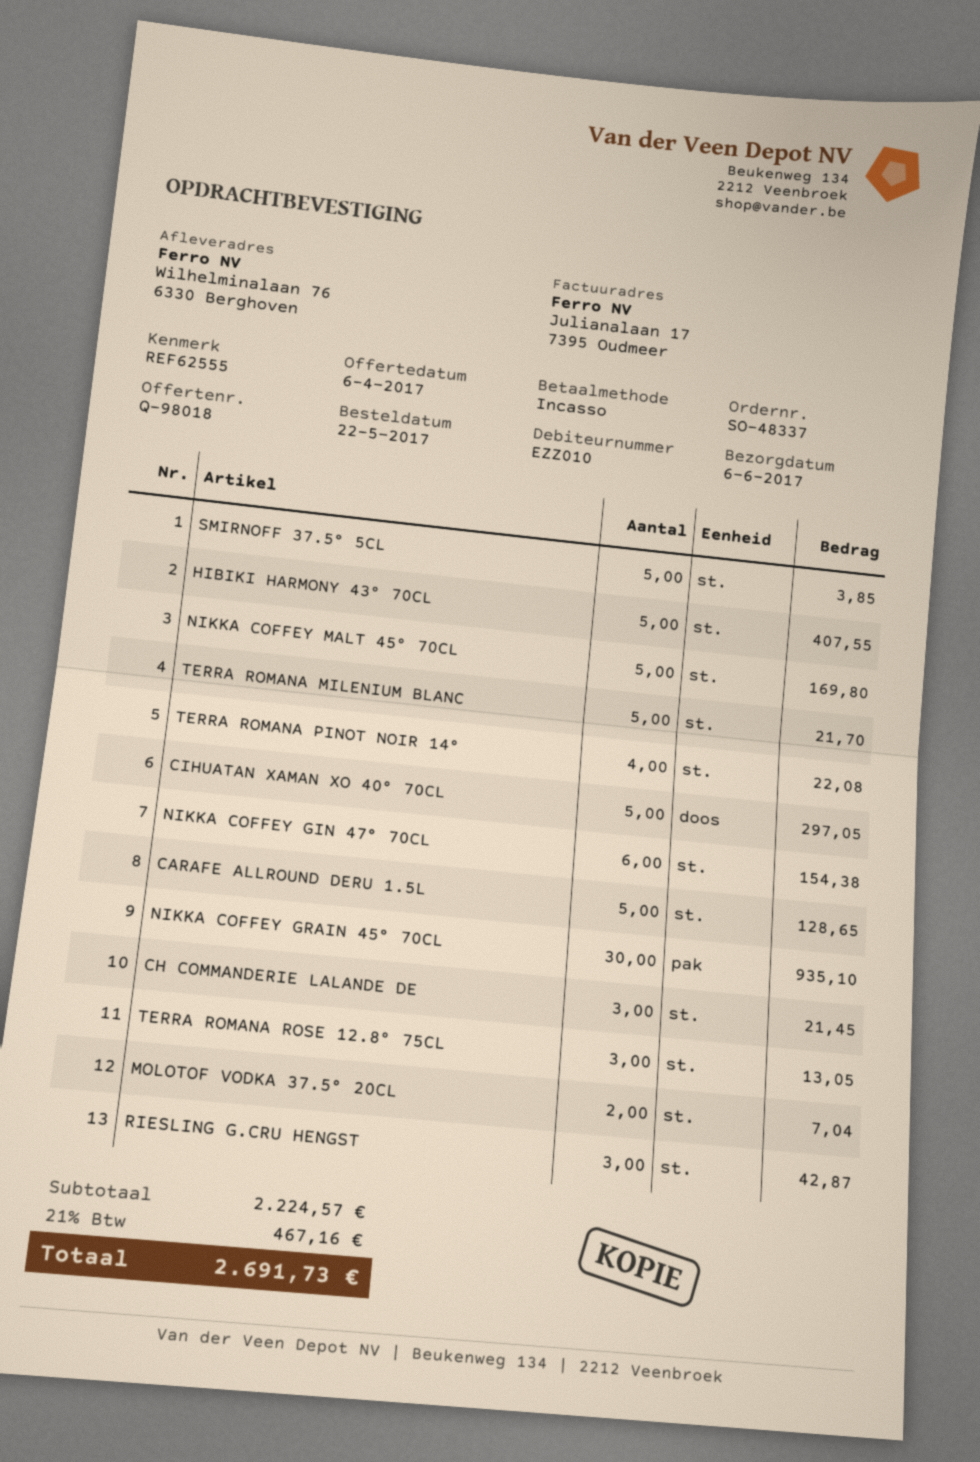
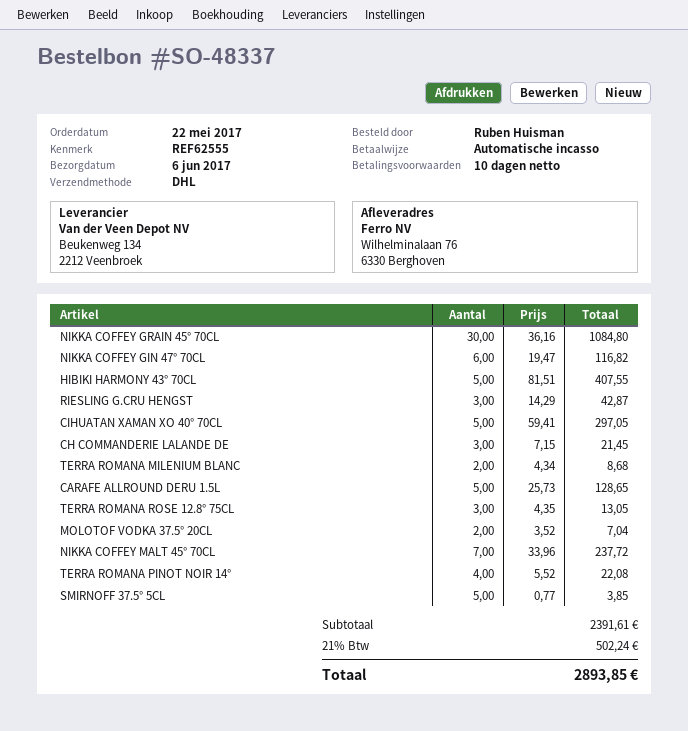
NIKKA COFFEY MALT 45° 70CL: 5 for 169.80 -> 7 for 237.72
TERRA ROMANA MILENIUM BLANC: 5 for 21.70 -> 2 for 8.68
NIKKA COFFEY GIN 47° 70CL: 6 for 154.38 -> 6 for 116.82
NIKKA COFFEY GRAIN 45° 70CL: 30 for 935.10 -> 30 for 1084.80
subtotal: 2224.57 -> 2391.61
tax: 21% = 467.16 -> 21% = 502.24
total: 2691.73 -> 2893.85

